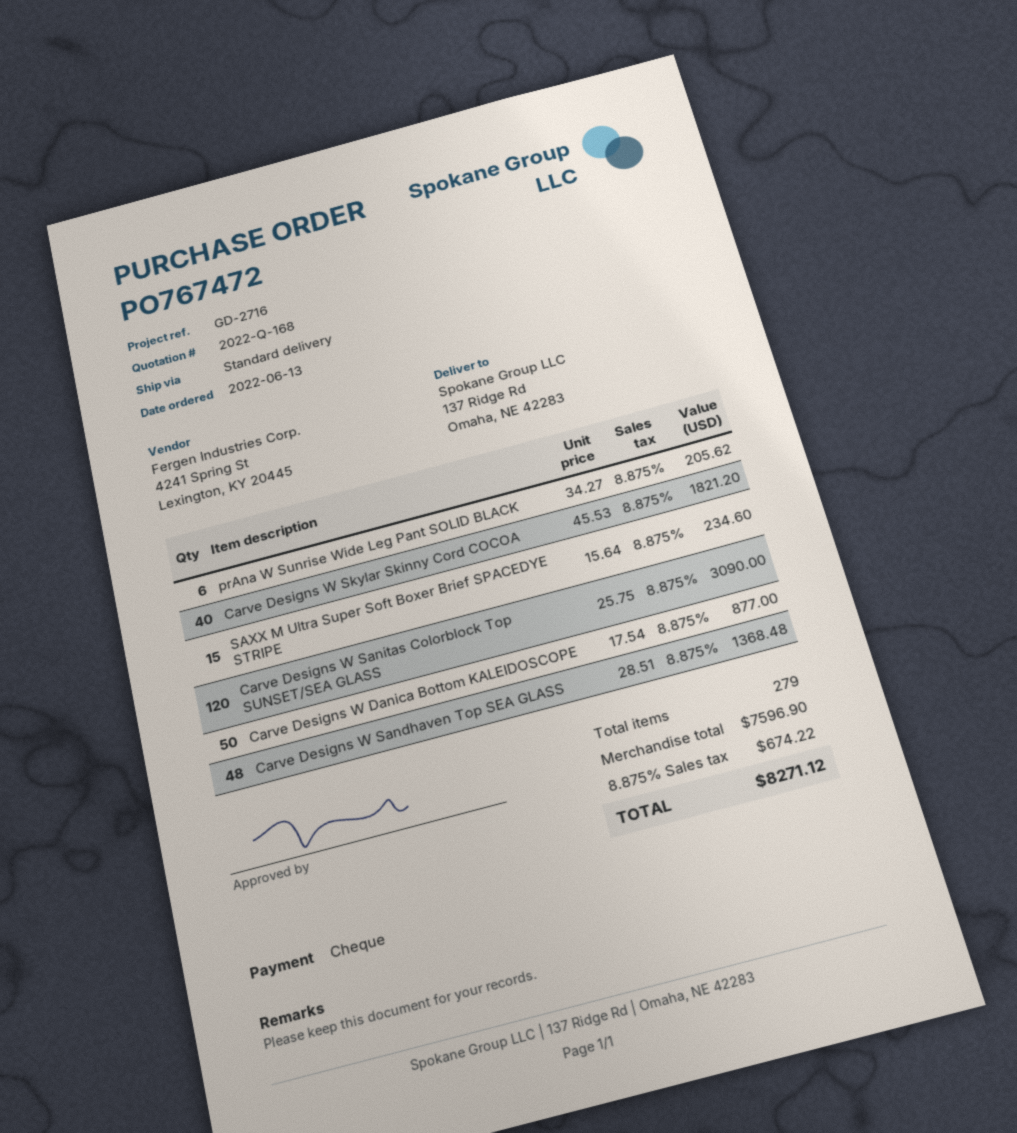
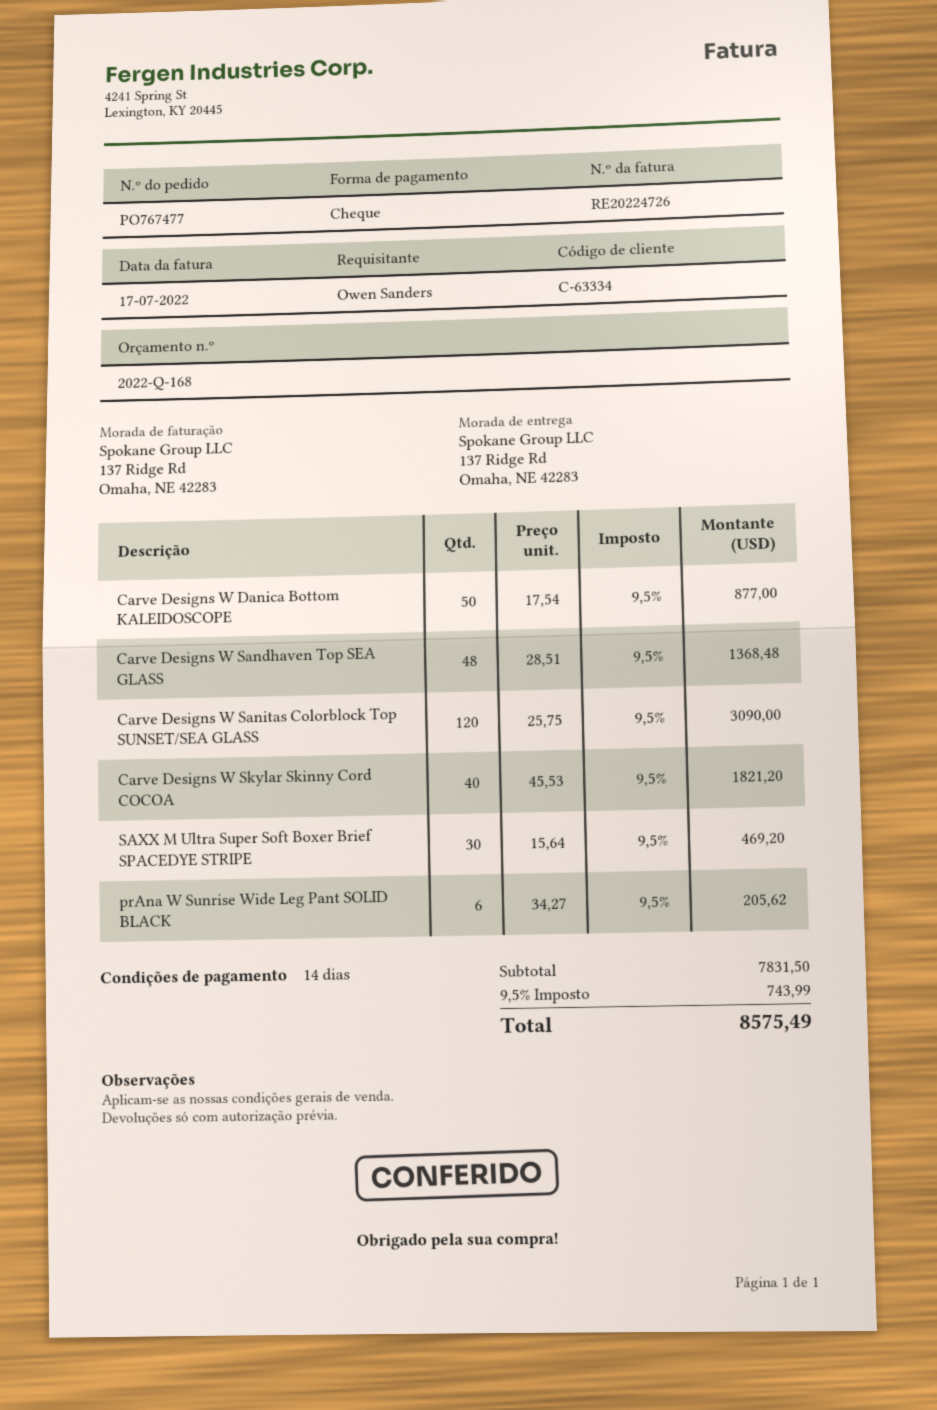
order number: PO767472 -> PO767477
SAXX M Ultra Super Soft Boxer Brief SPACEDYE STRIPE: 15 x 15.64 = 234.60 -> 30 x 15.64 = 469.20
subtotal: 7596.90 -> 7831.50
tax: 8.875% = 674.22 -> 9.5% = 743.99
total: 8271.12 -> 8575.49

